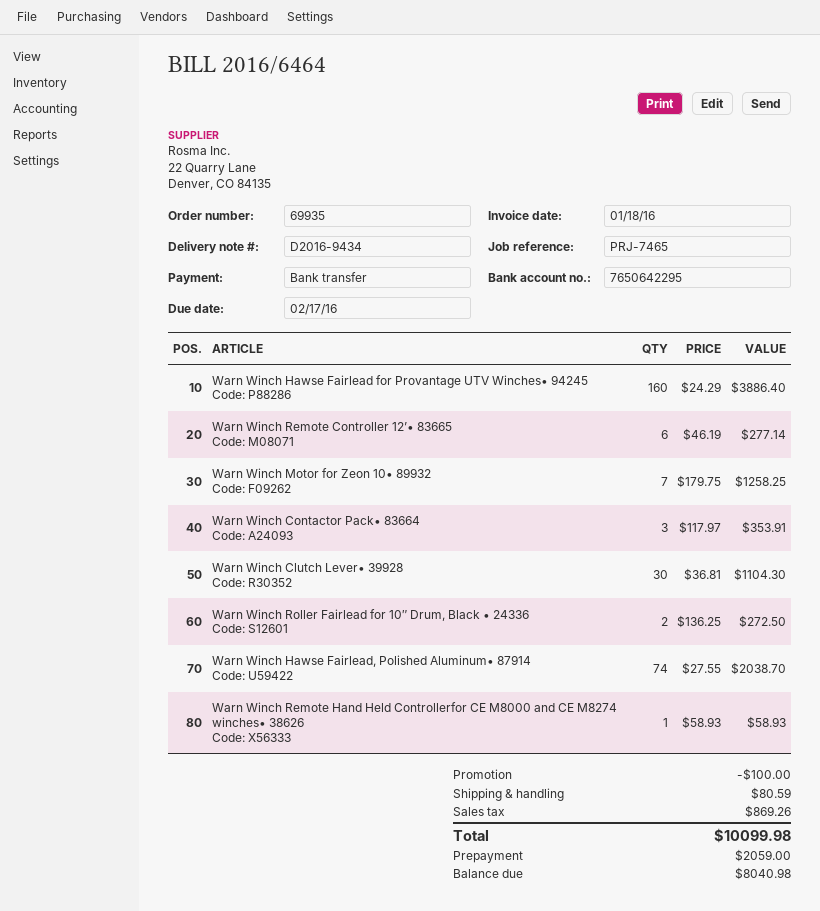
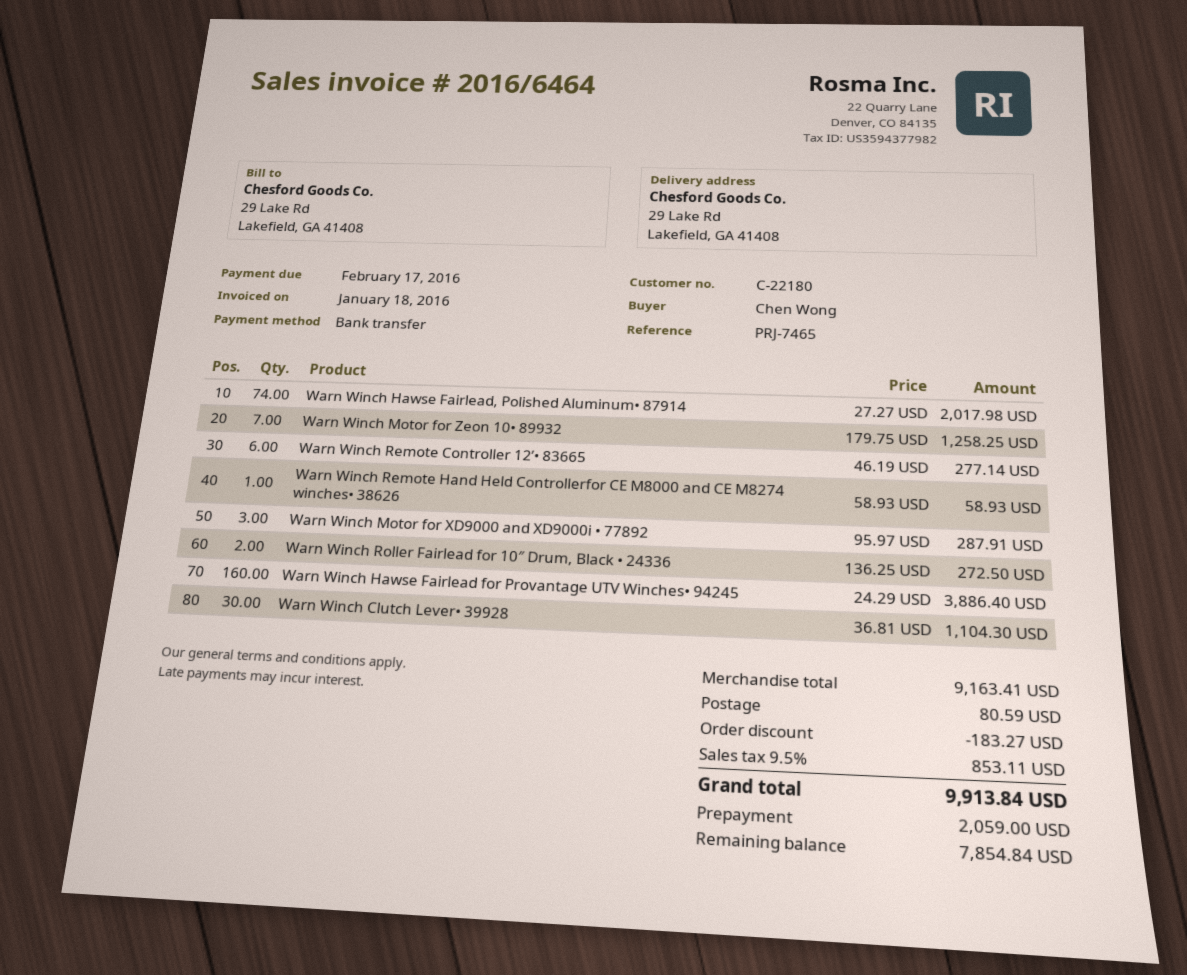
Warn Winch Contactor Pack• 83664: 3 x 117.97 = 353.91 -> none
Warn Winch Hawse Fairlead, Polished Aluminum• 87914: 74 x 27.55 = 2038.70 -> 74 x 27.27 = 2017.98
Warn Winch Motor for XD9000 and XD9000i • 77892: none -> 3 x 95.97 = 287.91
discount: 100.00 -> 183.27
tax: 869.26 -> 853.11
total: 10099.98 -> 9913.84
balance: 8040.98 -> 7854.84

